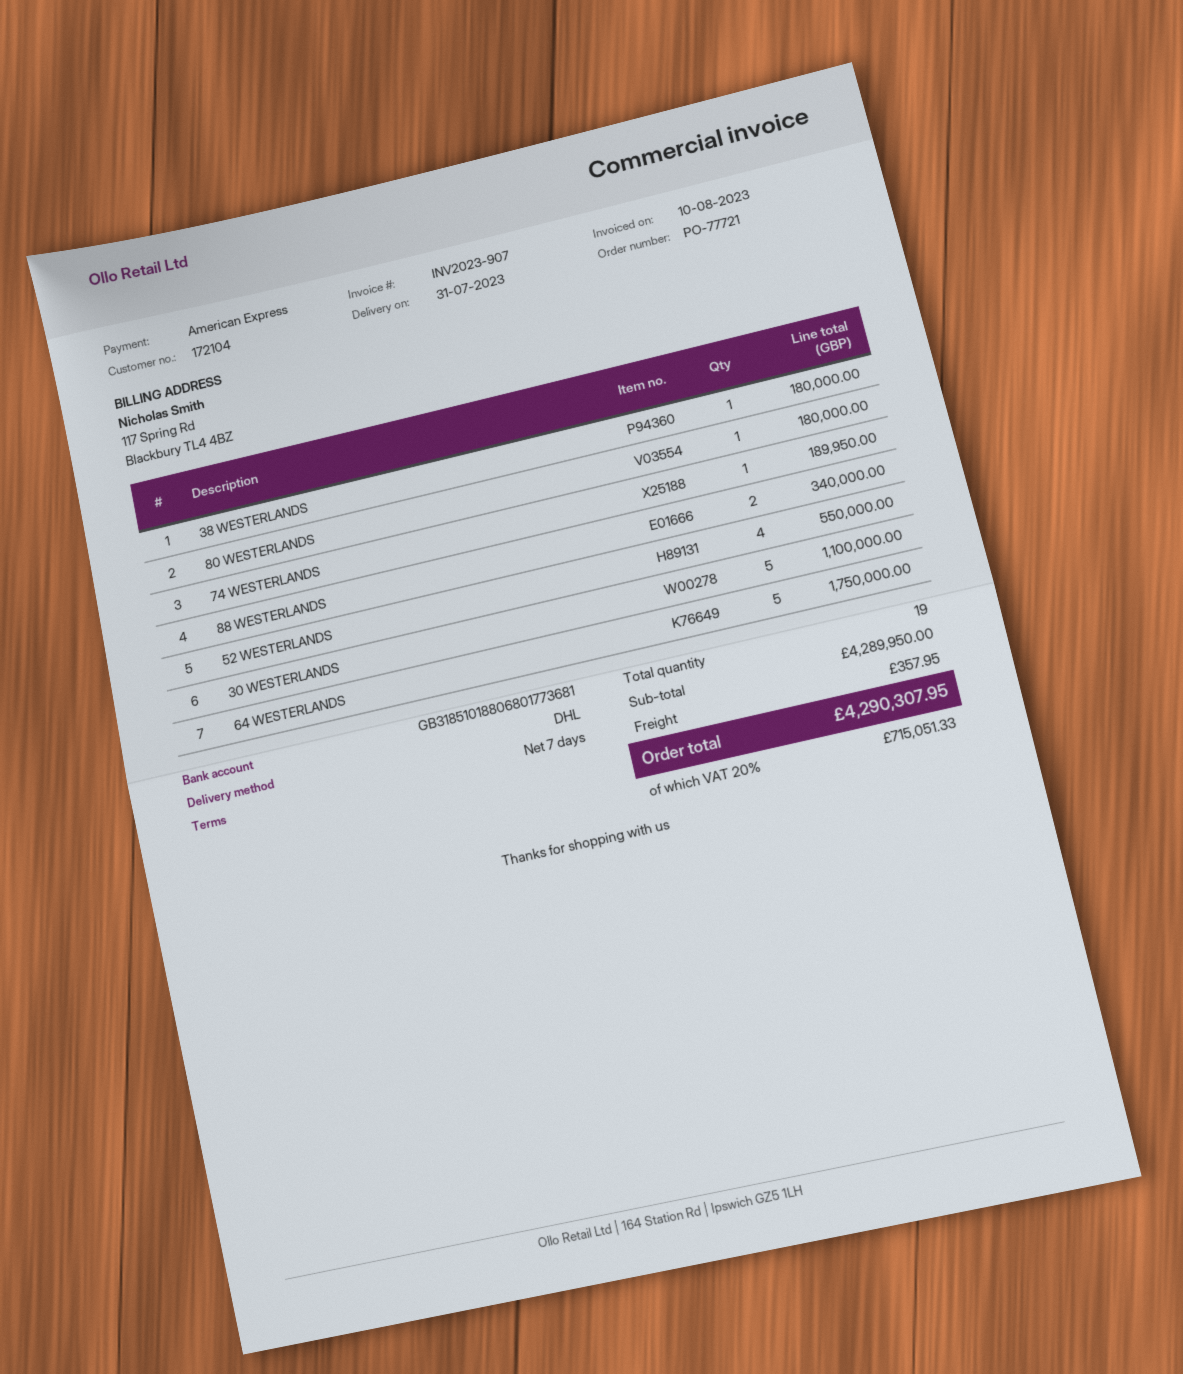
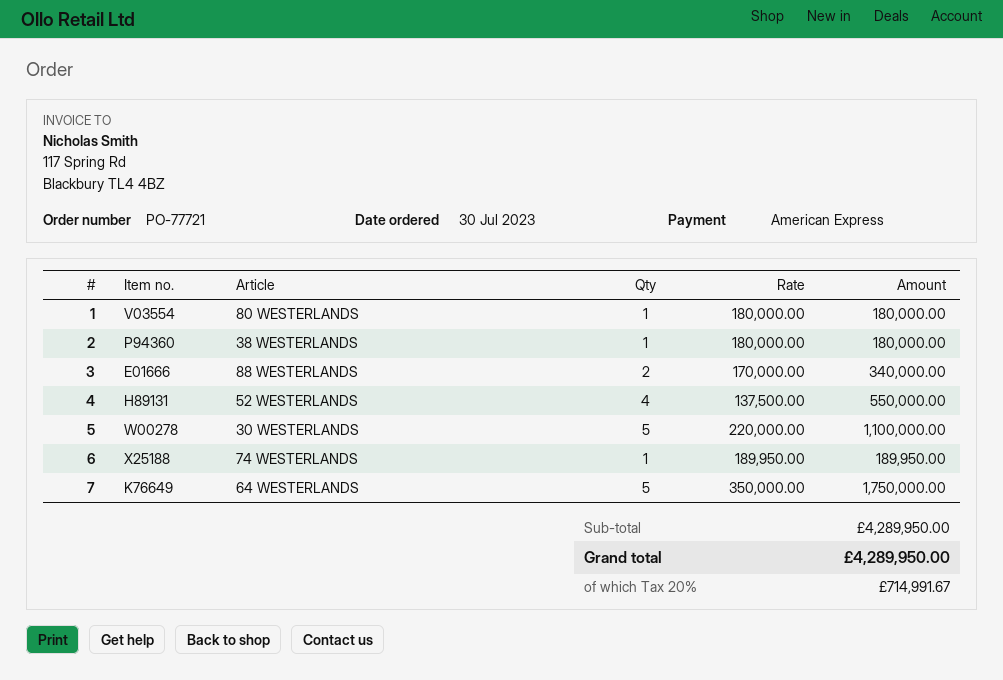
shipping: 357.95 -> none
tax: 20% = 715051.33 -> 20% = 714991.67
total: 4290307.95 -> 4289950.00

